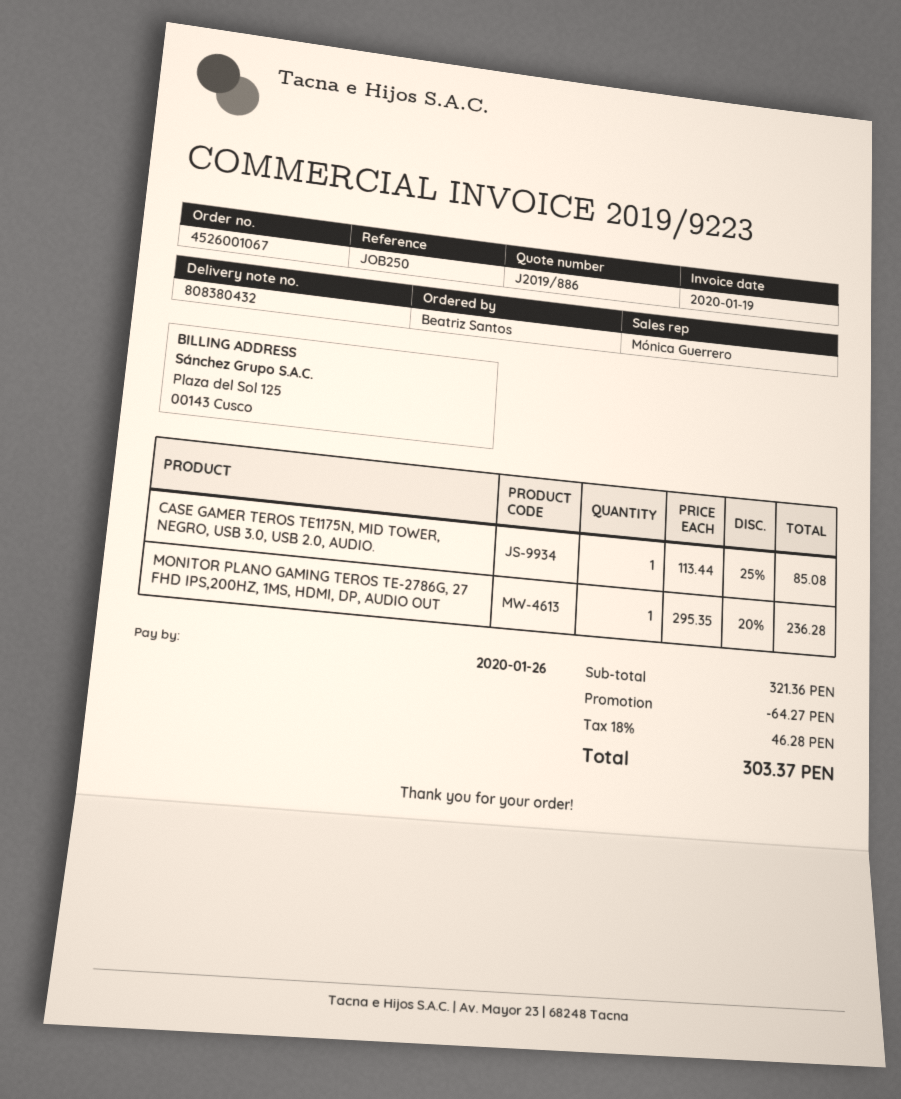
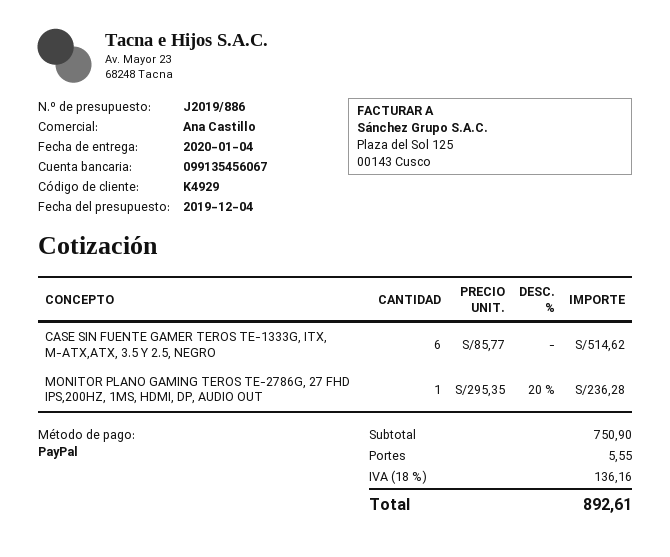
sales rep: Mónica Guerrero -> Ana Castillo
CASE GAMER TEROS TE1175N, MID TOWER, NEGRO, USB 3.0, USB 2.0, AUDIO.: 1 x 113.44 - 25% = 85.08 -> none
CASE SIN FUENTE GAMER TEROS TE-1333G, ITX, M-ATX,ATX, 3.5 Y 2.5, NEGRO: none -> 6 x 85.77 = 514.62
subtotal: 321.36 -> 750.90
discount: 64.27 -> none
shipping: none -> 5.55
tax: 18% = 46.28 -> 18% = 136.16
total: 303.37 -> 892.61

